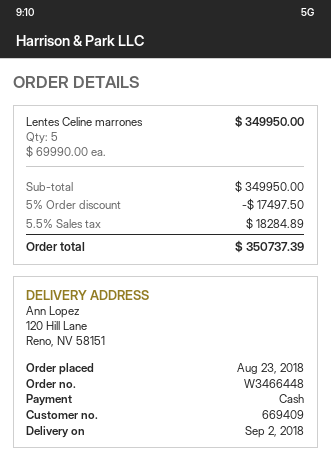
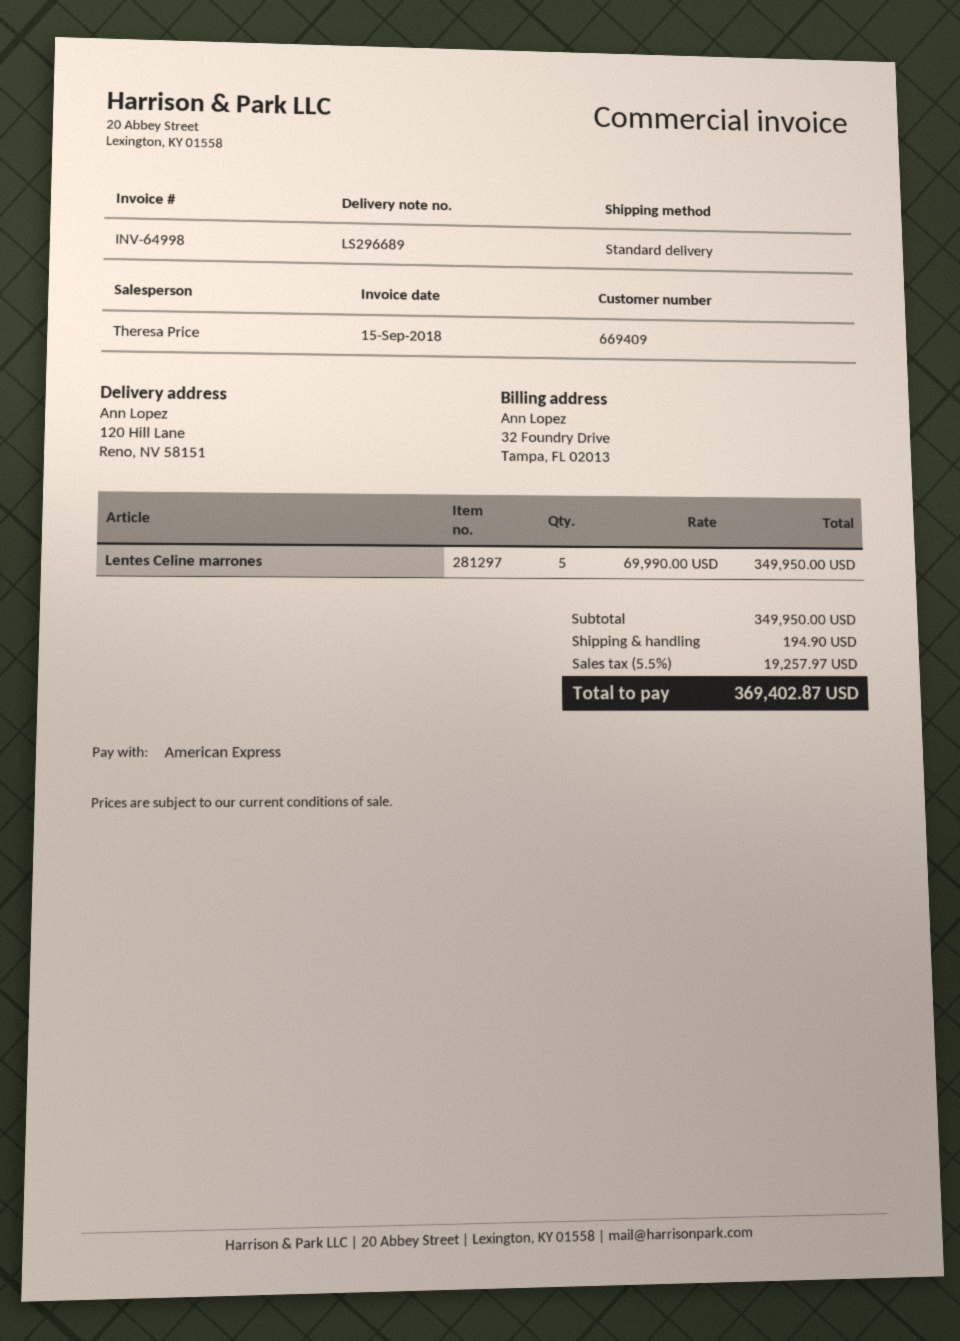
payment method: cash -> American Express
discount: 5% = 17497.50 -> none
shipping: none -> 194.90
tax: 5.5% = 18284.89 -> 5.5% = 19257.97
total: 350737.39 -> 369402.87

